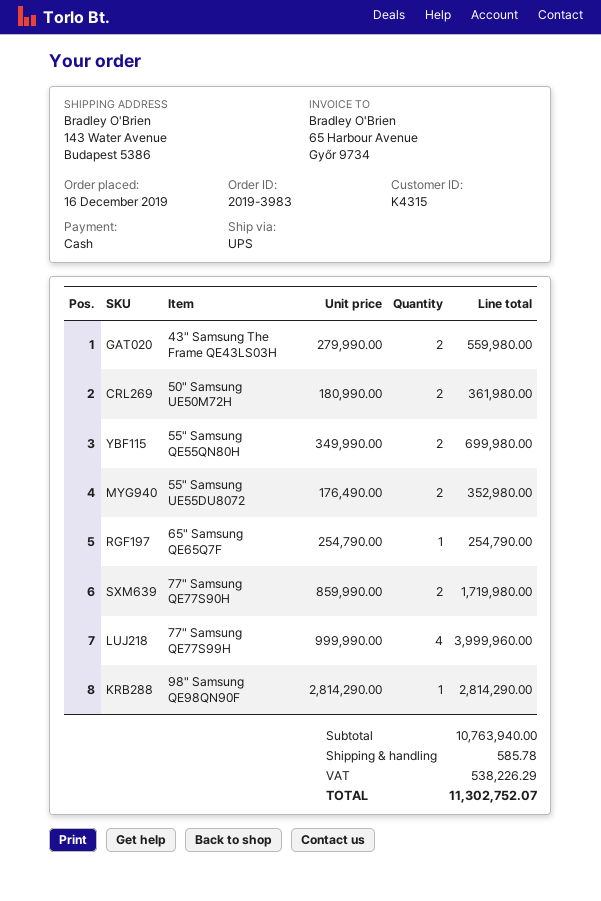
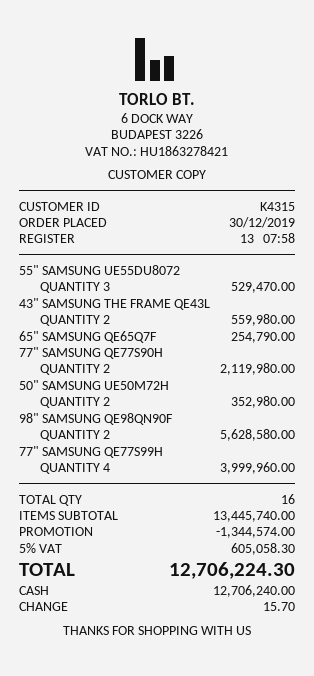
order date: 2019-12-16 -> 2019-12-30
50" Samsung UE50M72H: 2 for 361980.00 -> 2 for 352980.00
55" Samsung QE55QN80H: 2 for 699980.00 -> none
55" Samsung UE55DU8072: 2 for 352980.00 -> 3 for 529470.00
77" Samsung QE77S90H: 2 for 1719980.00 -> 2 for 2119980.00
98" Samsung QE98QN90F: 1 for 2814290.00 -> 2 for 5628580.00
subtotal: 10763940.00 -> 13445740.00
discount: none -> 1344574.00
shipping: 585.78 -> none
tax: 538226.29 -> 605058.30
total: 11302752.07 -> 12706224.30

